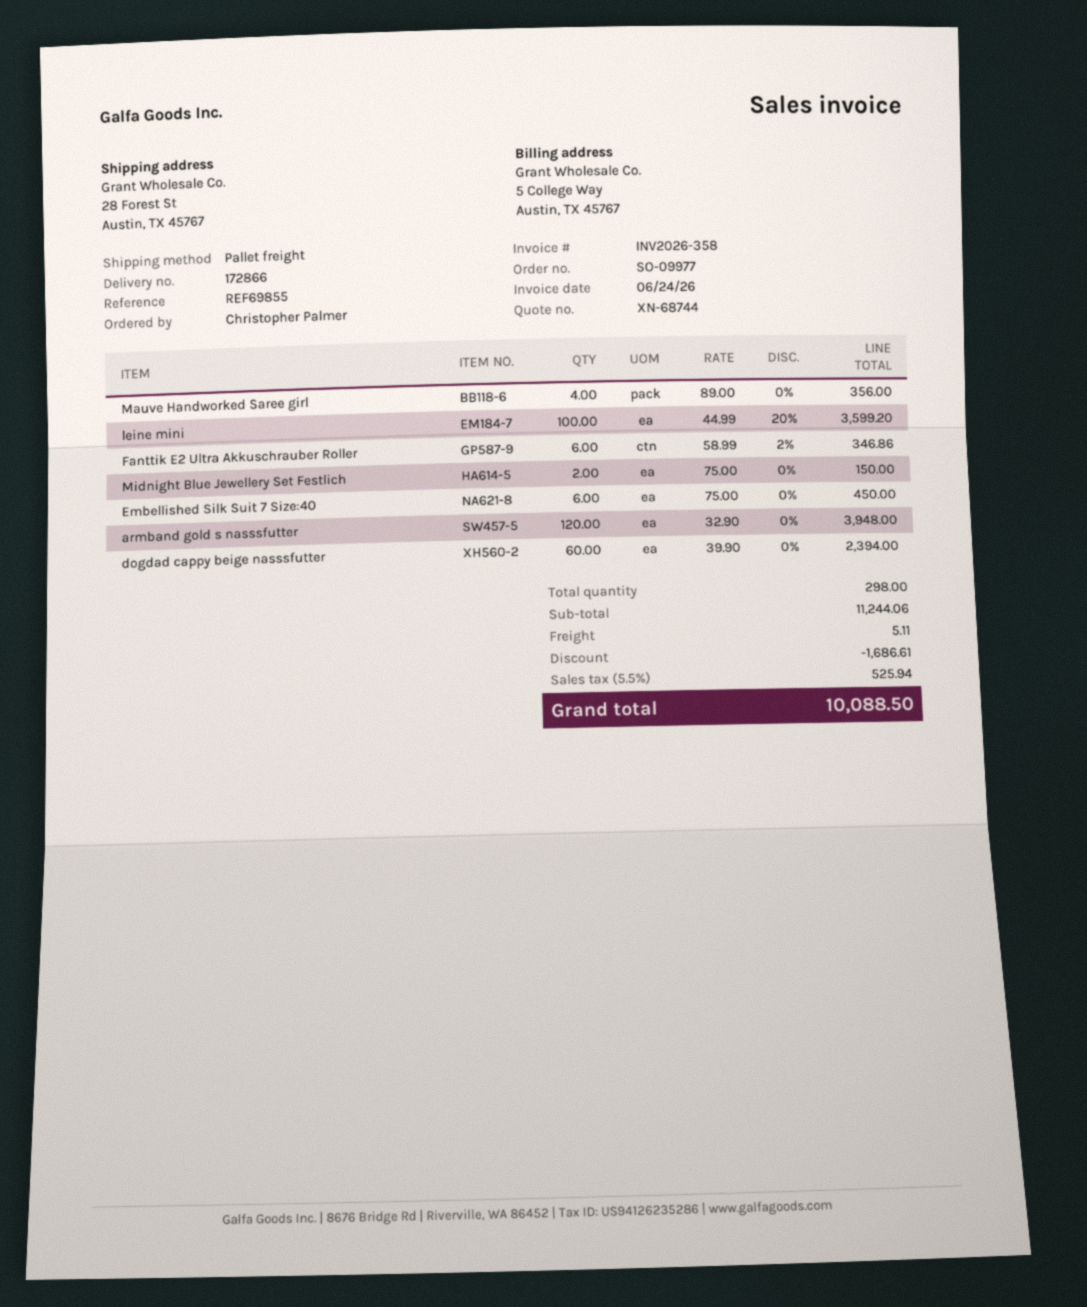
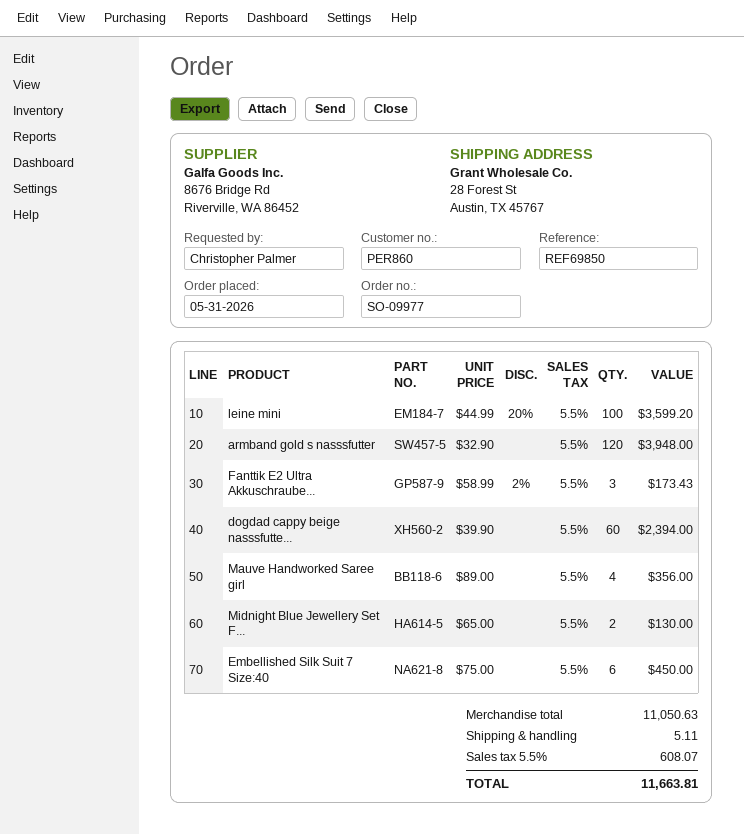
reference: REF69855 -> REF69850
Fanttik E2 Ultra Akkuschrauber Roller: 6 x 58.99 - 2% = 346.86 -> 3 x 58.99 - 2% = 173.43
Midnight Blue Jewellery Set Festlich: 2 x 75.00 = 150.00 -> 2 x 65.00 = 130.00
subtotal: 11244.06 -> 11050.63
discount: 1686.61 -> none
tax: 5.5% = 525.94 -> 5.5% = 608.07
total: 10088.50 -> 11663.81

